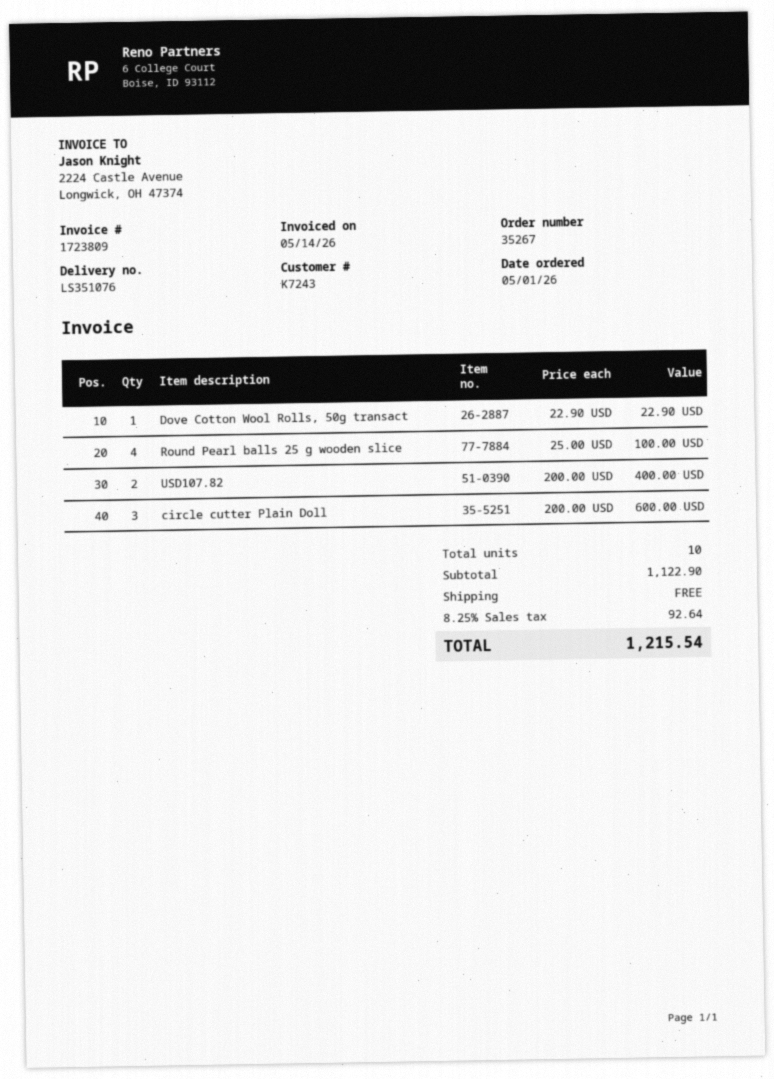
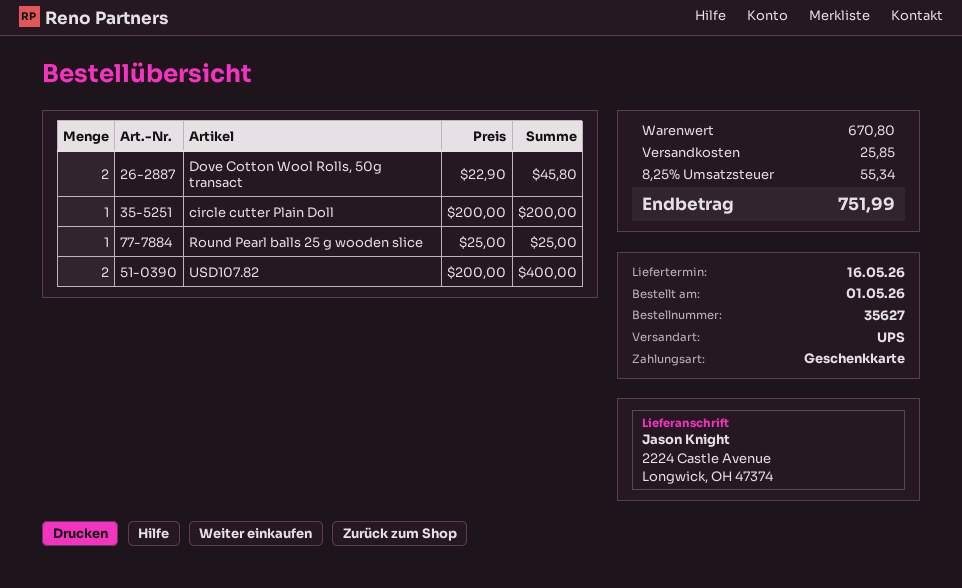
order number: 35267 -> 35627
Dove Cotton Wool Rolls, 50g transact: 1 x 22.90 = 22.90 -> 2 x 22.90 = 45.80
Round Pearl balls 25 g wooden slice: 4 x 25.00 = 100.00 -> 1 x 25.00 = 25.00
circle cutter Plain Doll: 3 x 200.00 = 600.00 -> 1 x 200.00 = 200.00
subtotal: 1122.90 -> 670.80
shipping: 0.00 -> 25.85
tax: 8.25% = 92.64 -> 8.25% = 55.34
total: 1215.54 -> 751.99

